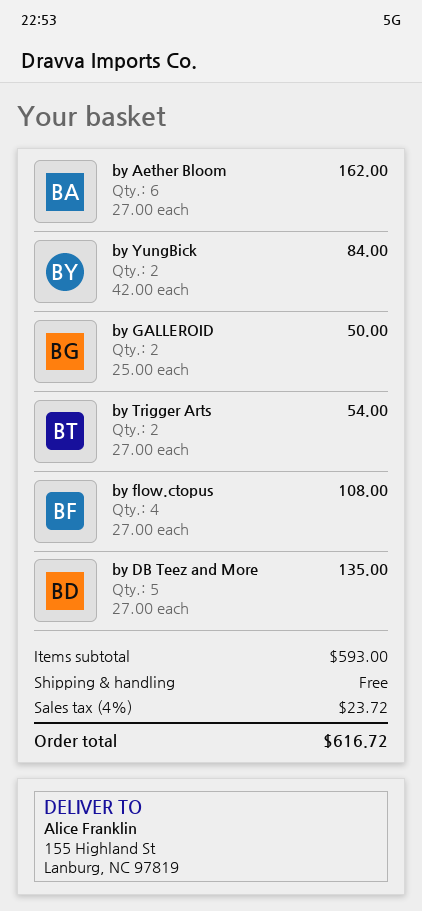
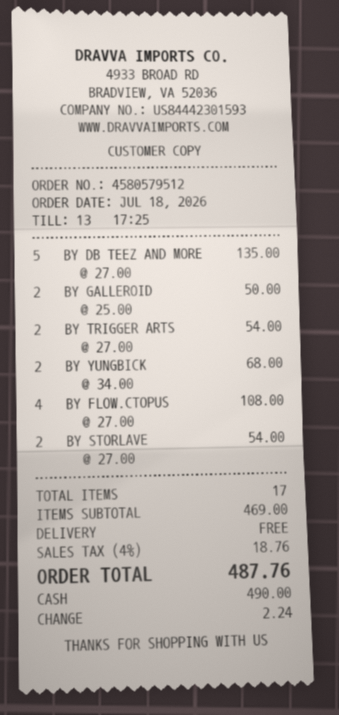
by Aether Bloom: 6 x 27.00 = 162.00 -> none
by YungBick: 2 x 42.00 = 84.00 -> 2 x 34.00 = 68.00
BY STORLAVE: none -> 2 x 27.00 = 54.00
subtotal: 593.00 -> 469.00
tax: 4% = 23.72 -> 4% = 18.76
total: 616.72 -> 487.76

